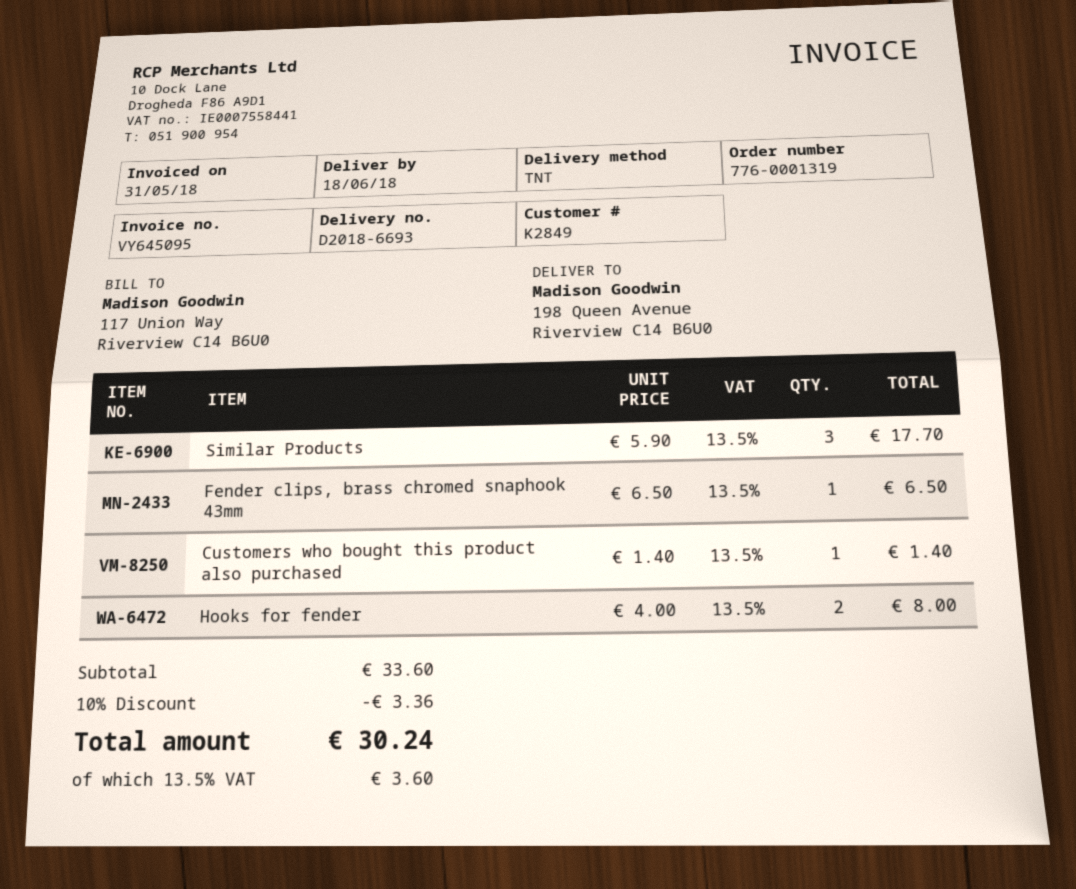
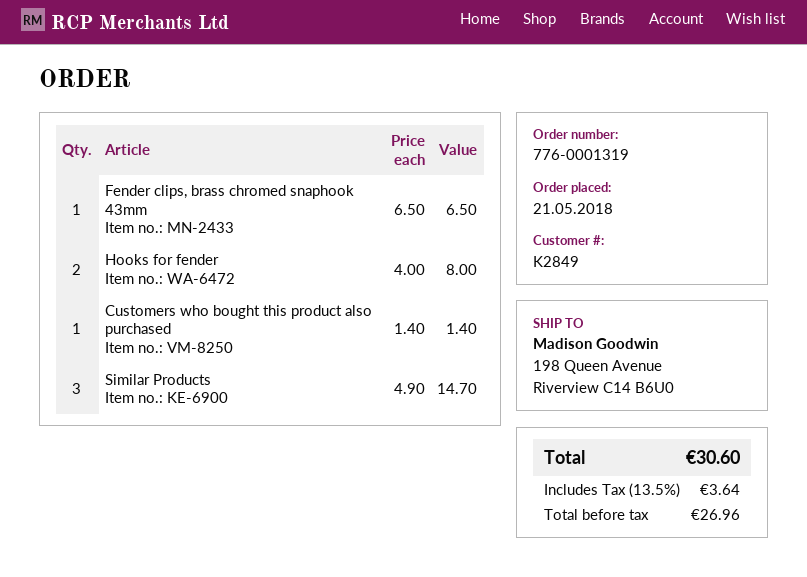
Similar Products: 3 x 5.90 = 17.70 -> 3 x 4.90 = 14.70
discount: 10% = 3.36 -> none
tax: 13.5% = 3.60 -> 13.5% = 3.64
total: 30.24 -> 30.60

